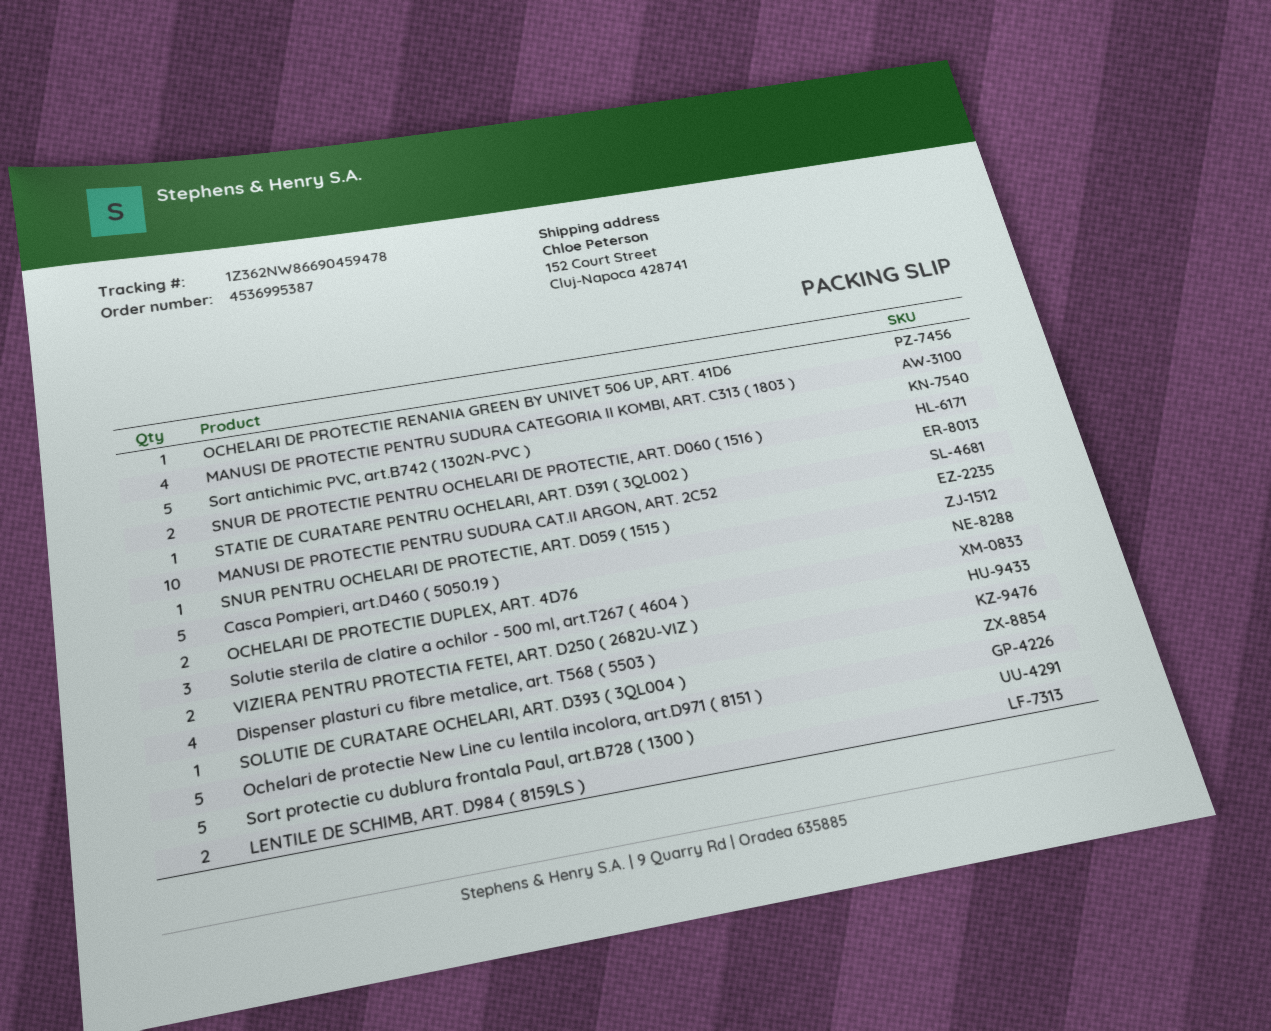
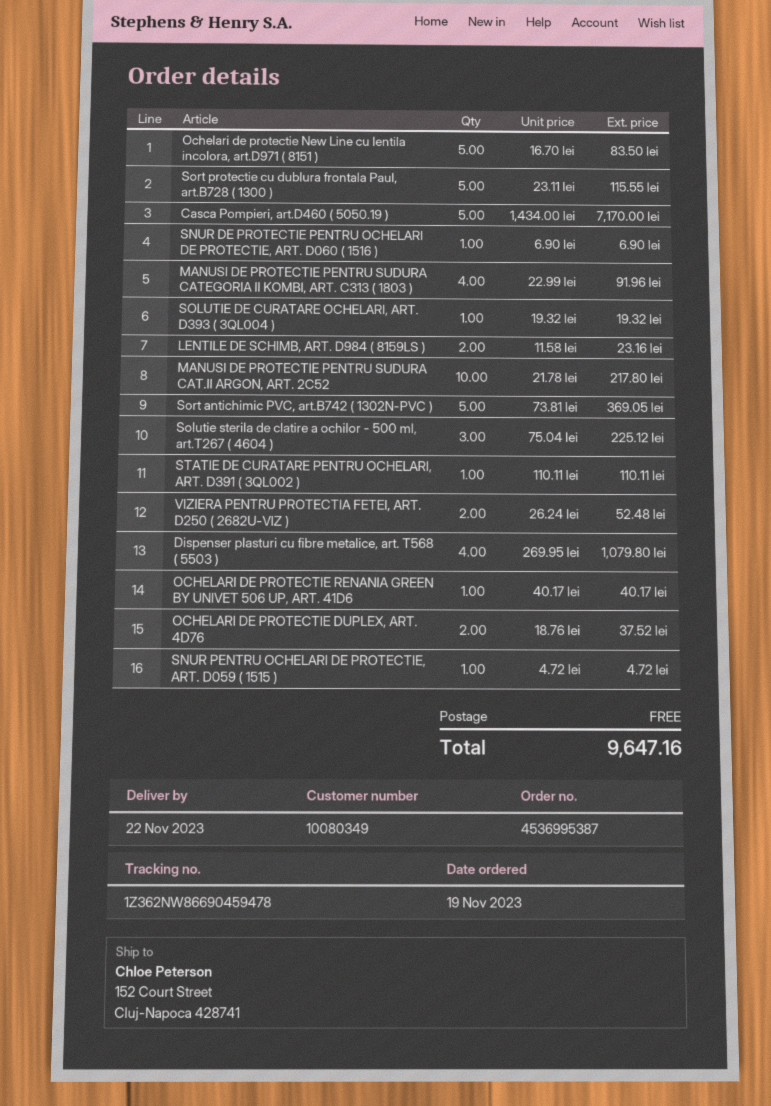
SNUR DE PROTECTIE PENTRU OCHELARI DE PROTECTIE, ART. D060 ( 1516 ): 2 -> 1

